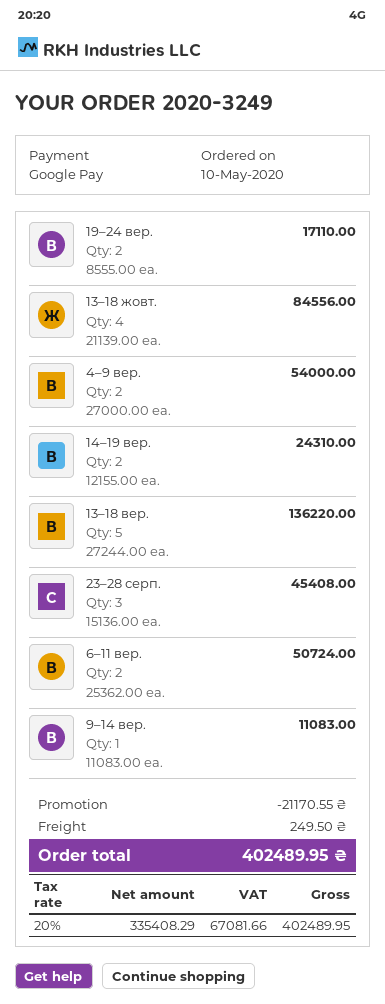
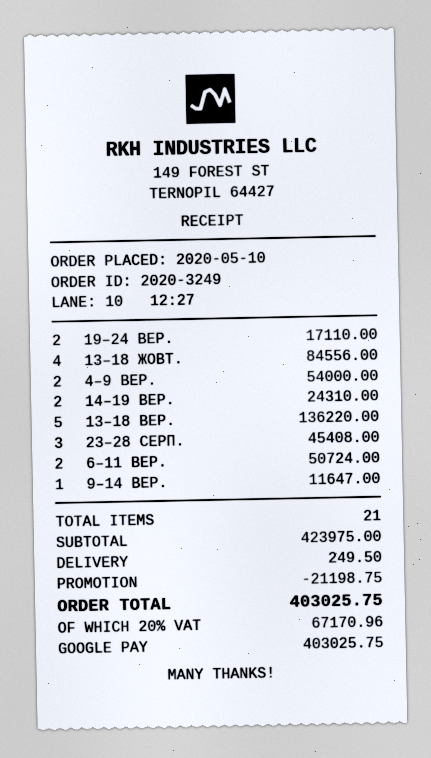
9–14 вер.: 1 for 11083.00 -> 1 for 11647.00
discount: 21170.55 -> 21198.75
tax: 20% = 67081.66 -> 20% = 67170.96
total: 402489.95 -> 403025.75

